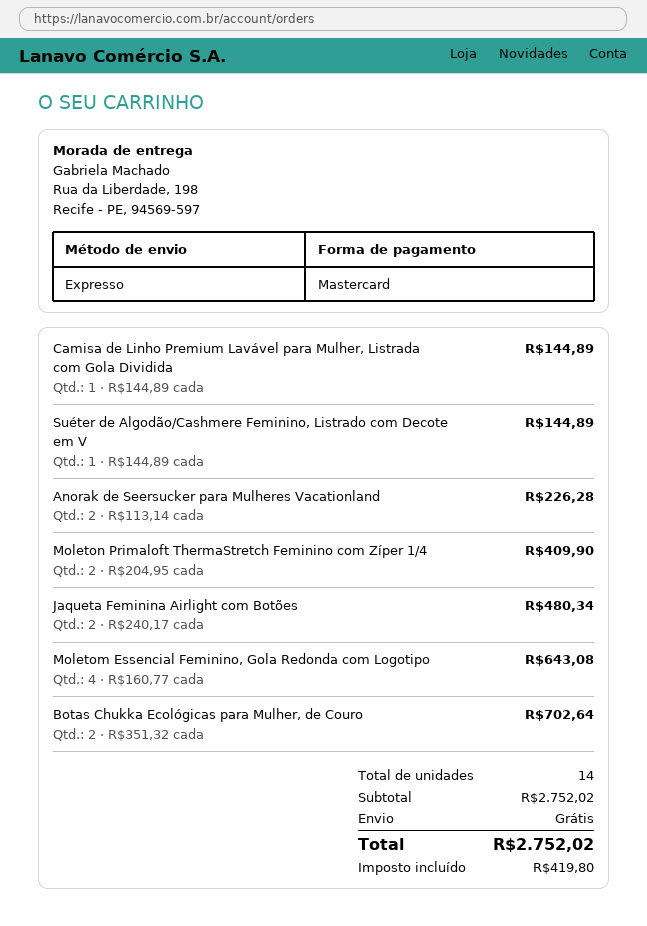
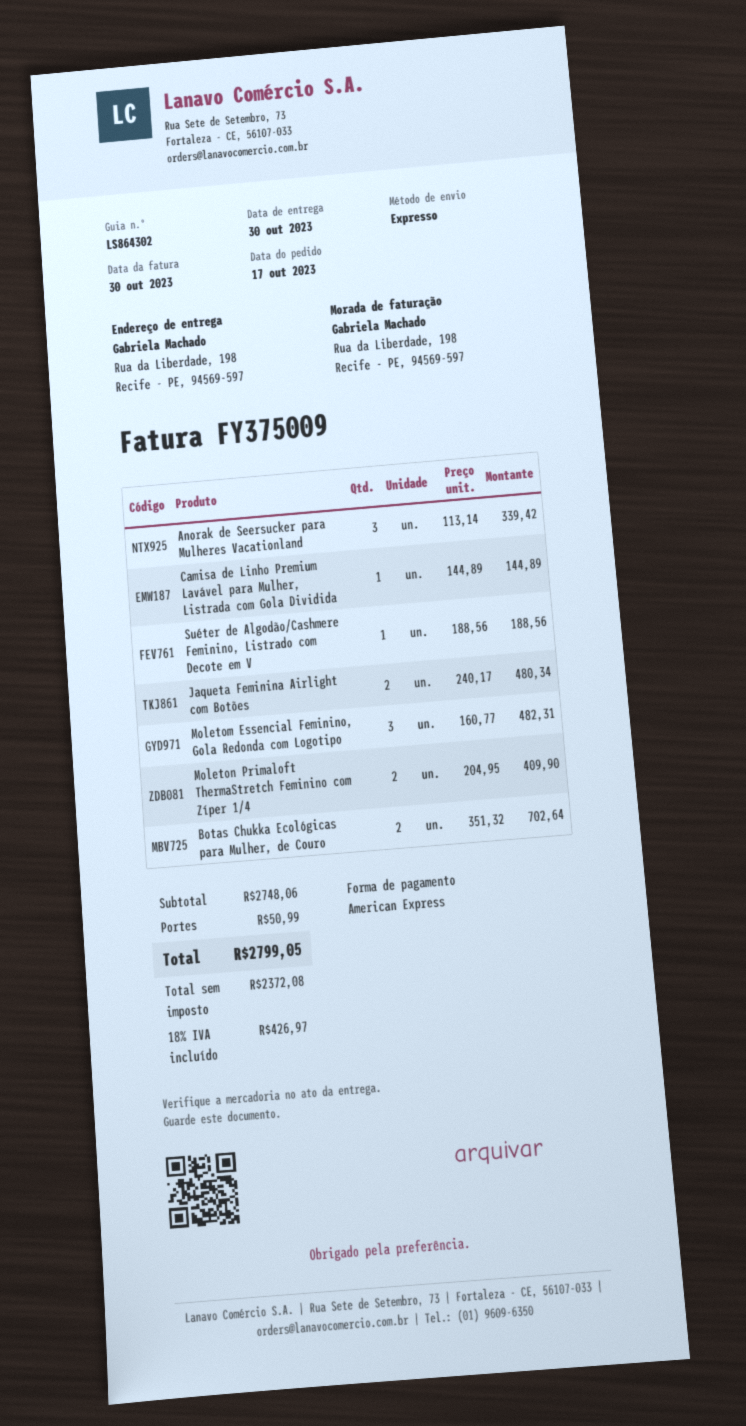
payment method: Mastercard -> American Express
Suéter de Algodão/Cashmere Feminino, Listrado com Decote em V: 1 x 144.89 = 144.89 -> 1 x 188.56 = 188.56
Anorak de Seersucker para Mulheres Vacationland: 2 x 113.14 = 226.28 -> 3 x 113.14 = 339.42
Moletom Essencial Feminino, Gola Redonda com Logotipo: 4 x 160.77 = 643.08 -> 3 x 160.77 = 482.31
subtotal: 2752.02 -> 2748.06
shipping: 0.00 -> 50.99
tax: 419.80 -> 426.97
total: 2752.02 -> 2799.05

